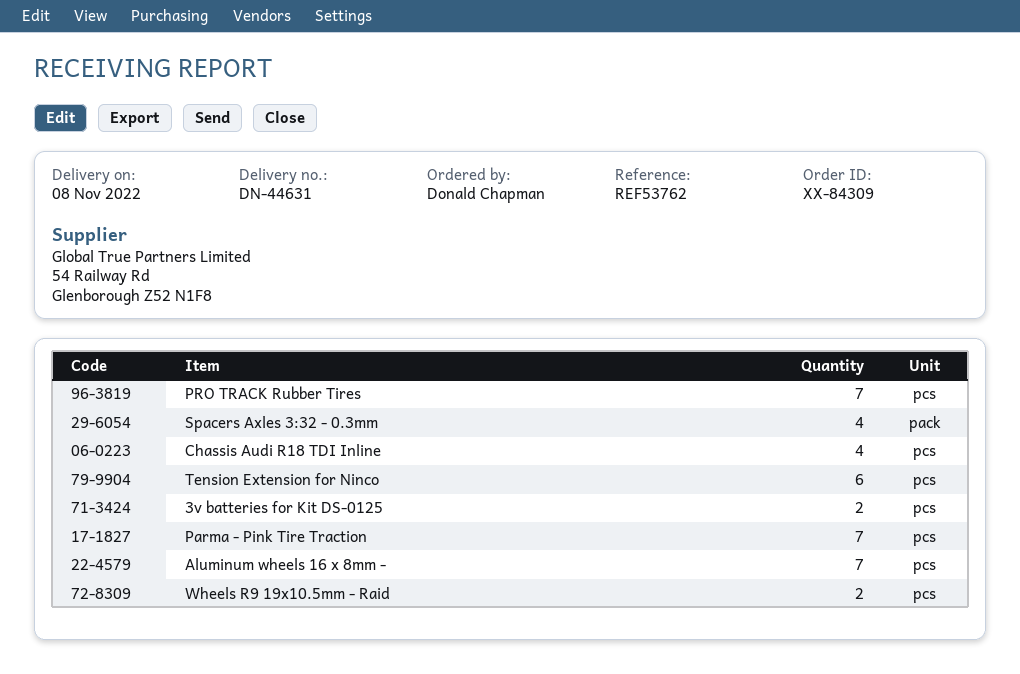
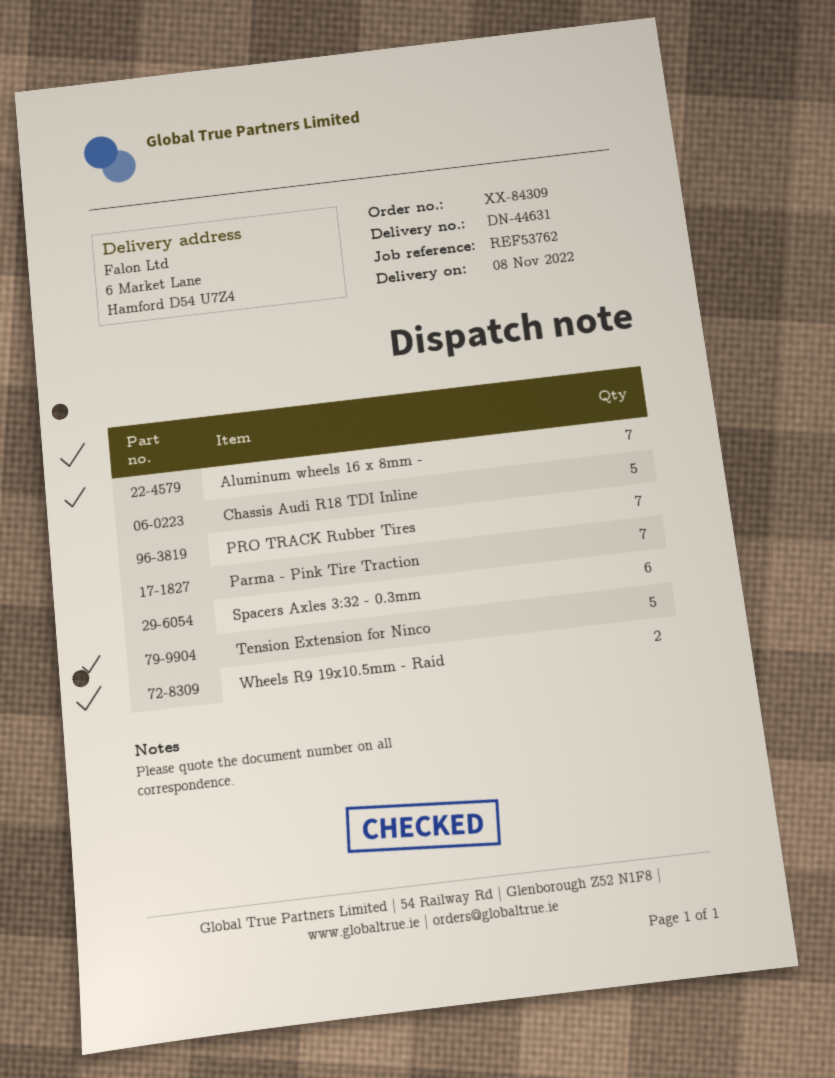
Spacers Axles 3:32 - 0.3mm: 4 -> 6
Chassis Audi R18 TDI Inline: 4 -> 5
Tension Extension for Ninco: 6 -> 5
3v batteries for Kit DS-0125: 2 -> none

